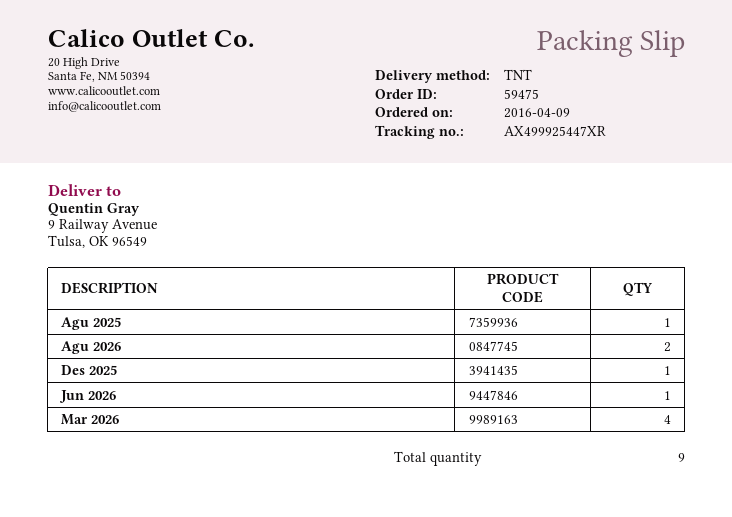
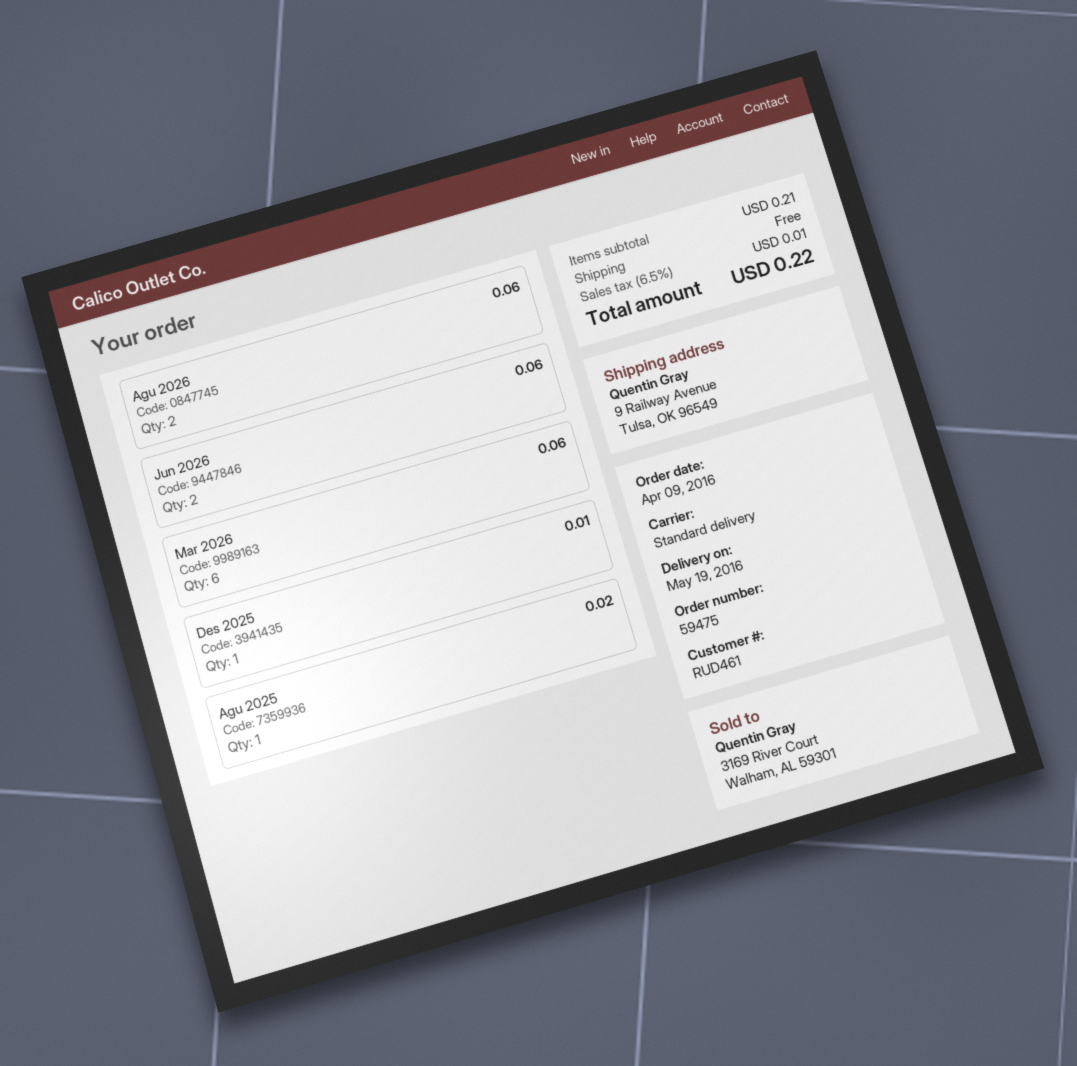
shipping method: TNT -> standard
Jun 2026: 1 -> 2
Mar 2026: 4 -> 6

